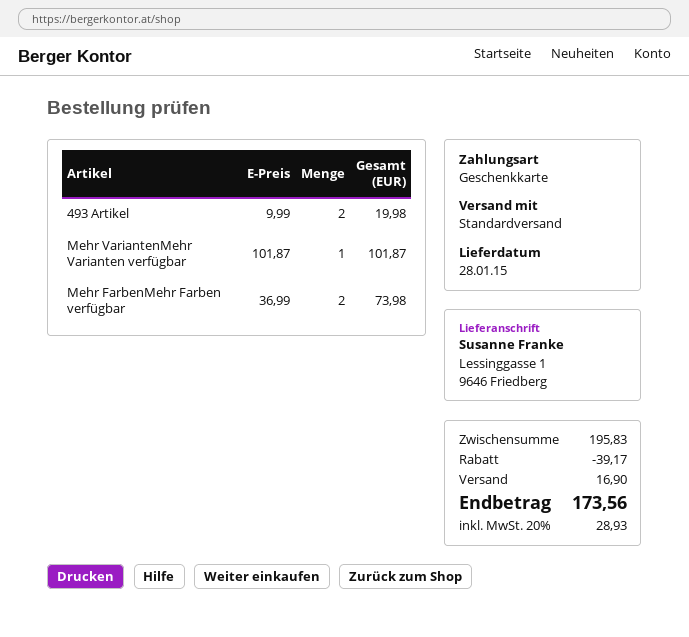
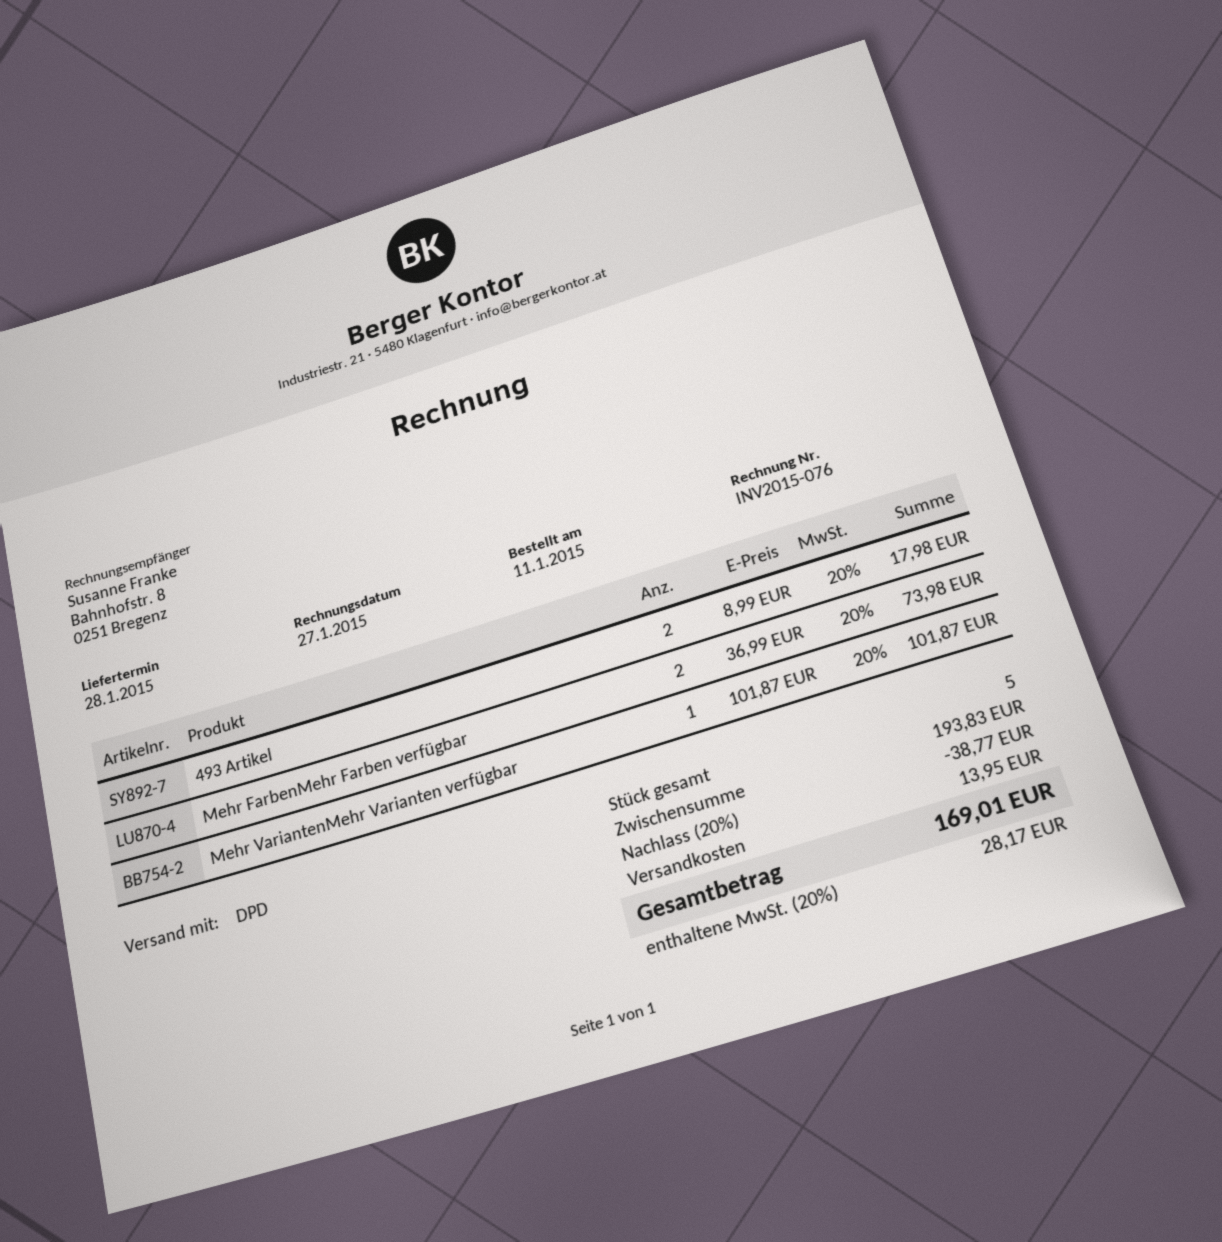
shipping method: standard -> DPD
493 Artikel: 2 x 9.99 = 19.98 -> 2 x 8.99 = 17.98
subtotal: 195.83 -> 193.83
discount: 39.17 -> 38.77
shipping: 16.90 -> 13.95
tax: 20% = 28.93 -> 20% = 28.17
total: 173.56 -> 169.01

